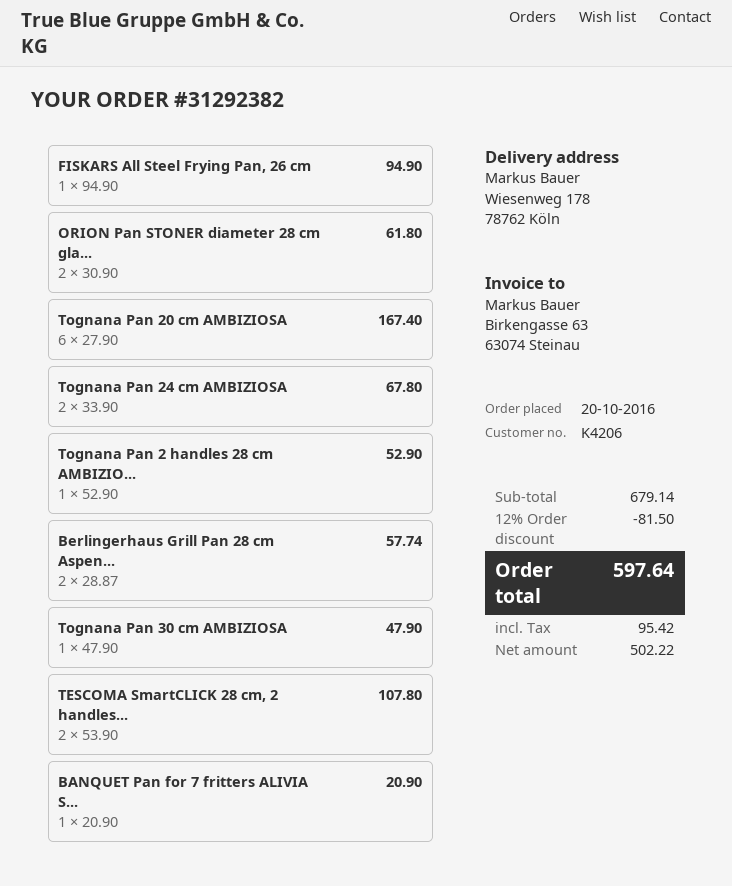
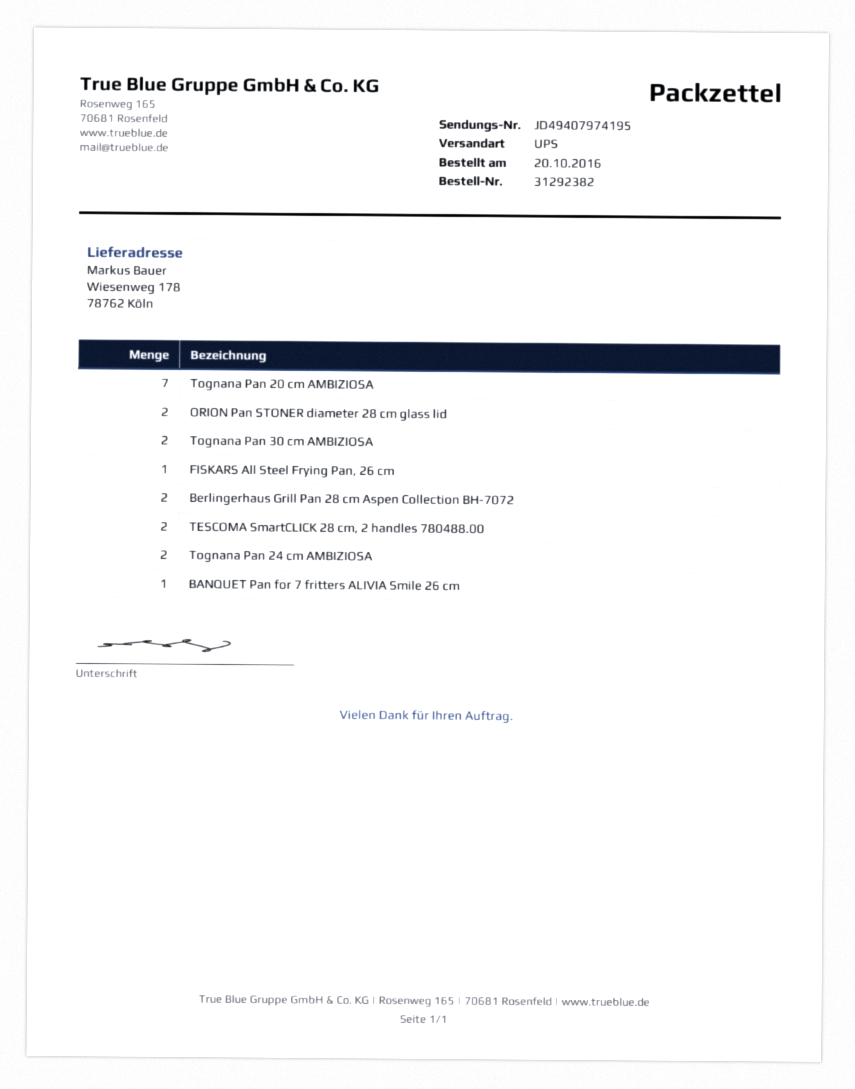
Tognana Pan 20 cm AMBIZIOSA: 6 -> 7
Tognana Pan 2 handles 28 cm AMBIZIO...: 1 -> none
Tognana Pan 30 cm AMBIZIOSA: 1 -> 2

